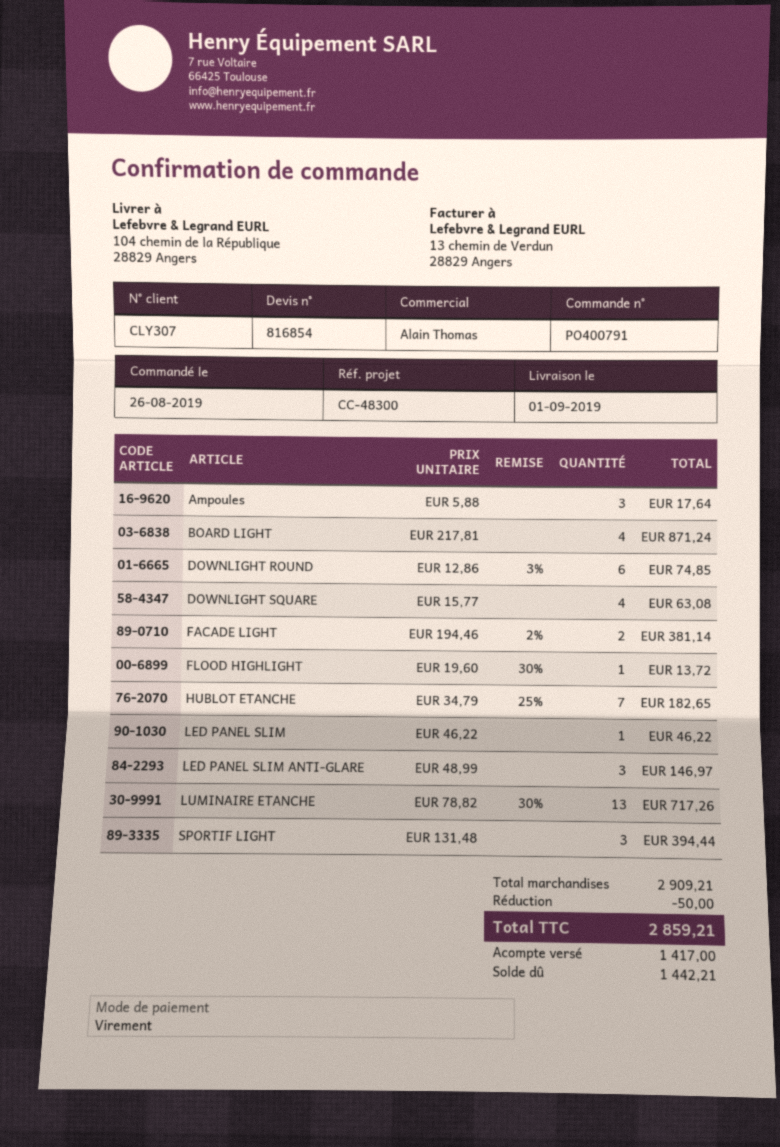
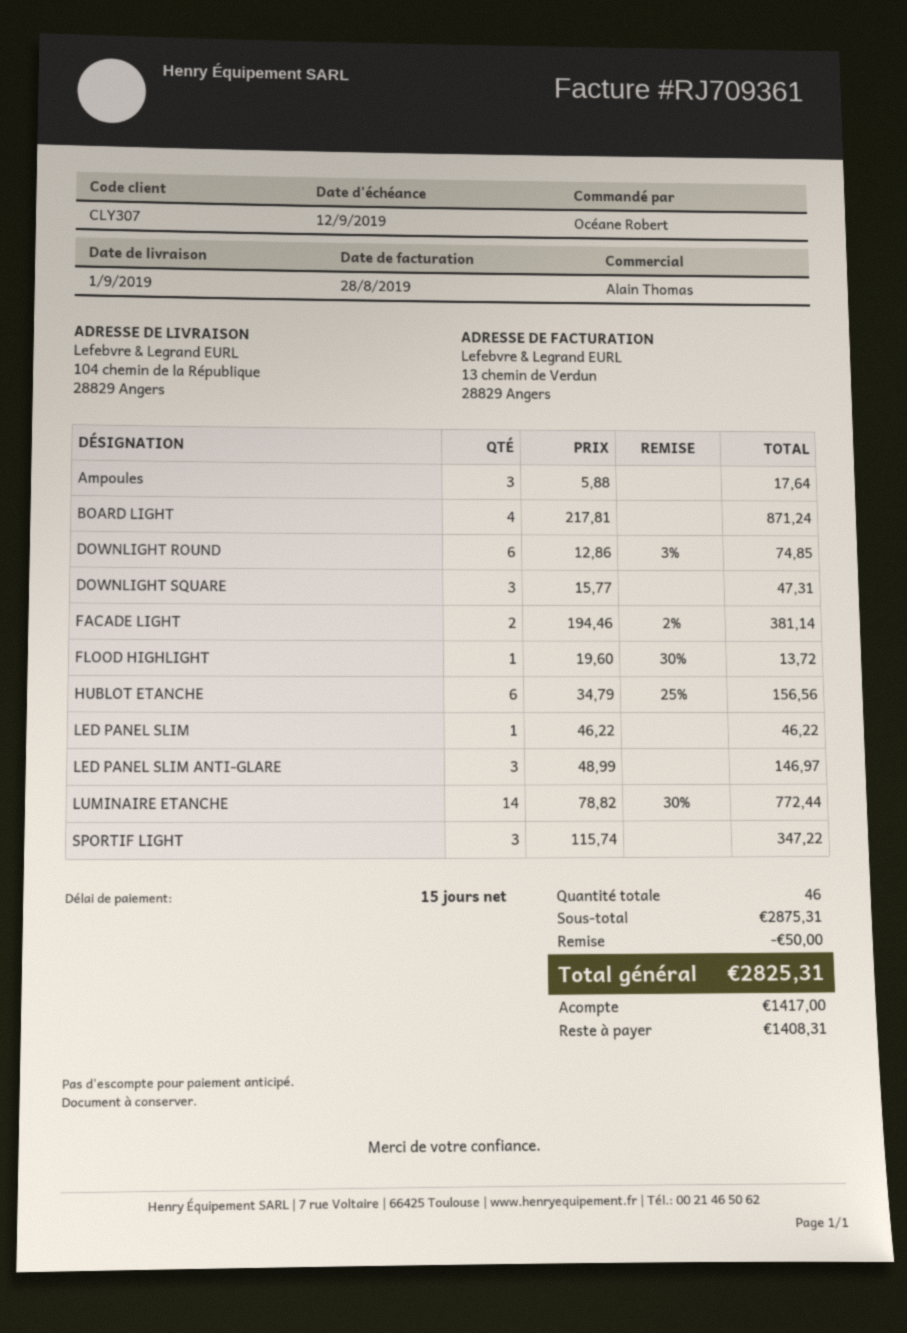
DOWNLIGHT SQUARE: 4 x 15.77 = 63.08 -> 3 x 15.77 = 47.31
HUBLOT ETANCHE: 7 x 34.79 - 25% = 182.65 -> 6 x 34.79 - 25% = 156.56
LUMINAIRE ETANCHE: 13 x 78.82 - 30% = 717.26 -> 14 x 78.82 - 30% = 772.44
SPORTIF LIGHT: 3 x 131.48 = 394.44 -> 3 x 115.74 = 347.22
subtotal: 2909.21 -> 2875.31
total: 2859.21 -> 2825.31
balance: 1442.21 -> 1408.31

